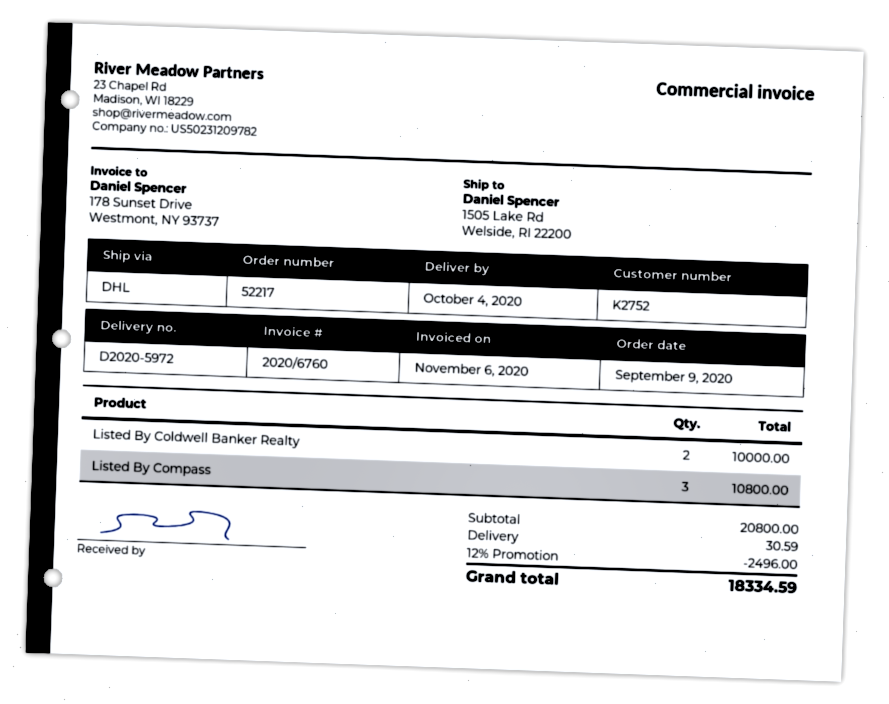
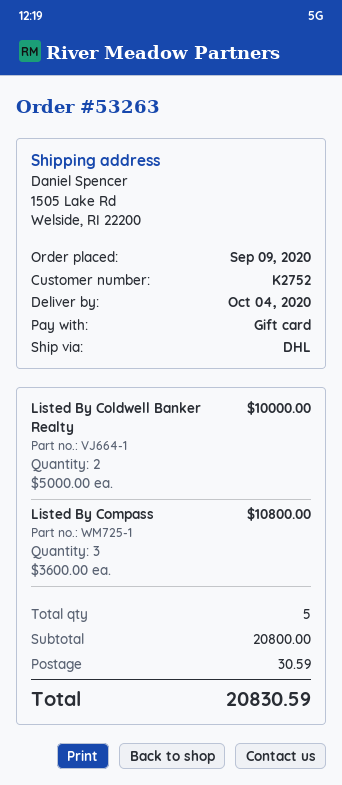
order number: 52217 -> 53263
discount: 12% = 2496.00 -> none
total: 18334.59 -> 20830.59

